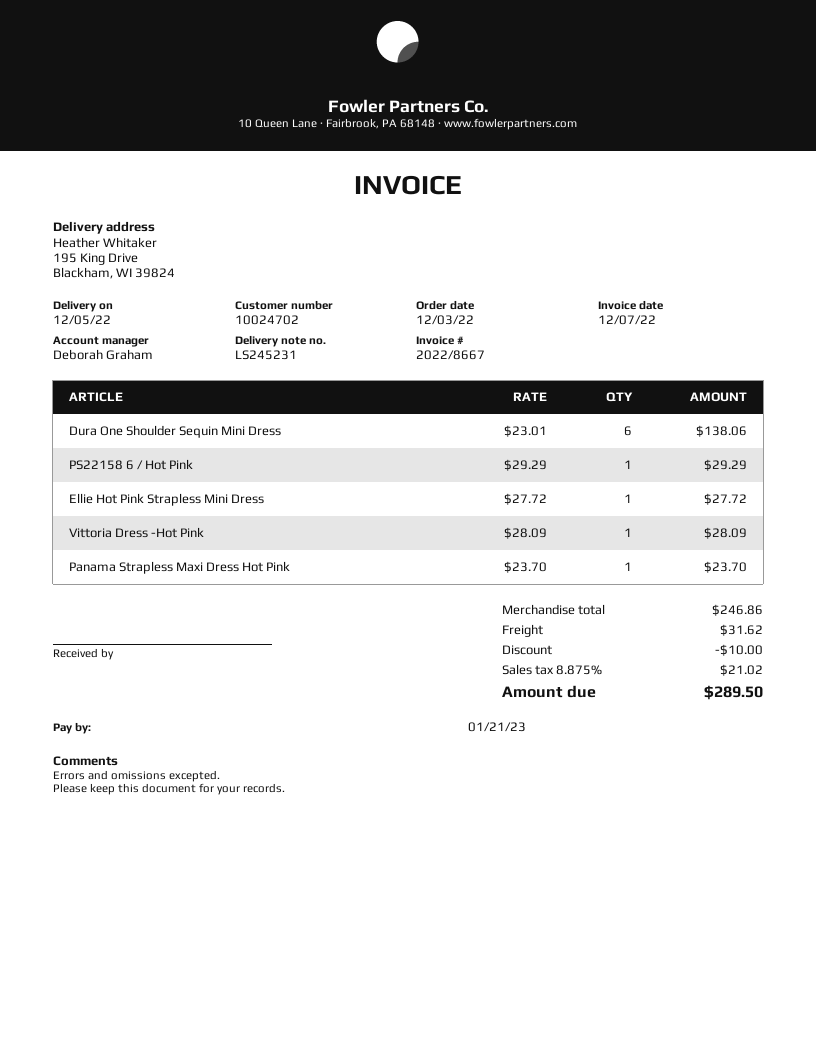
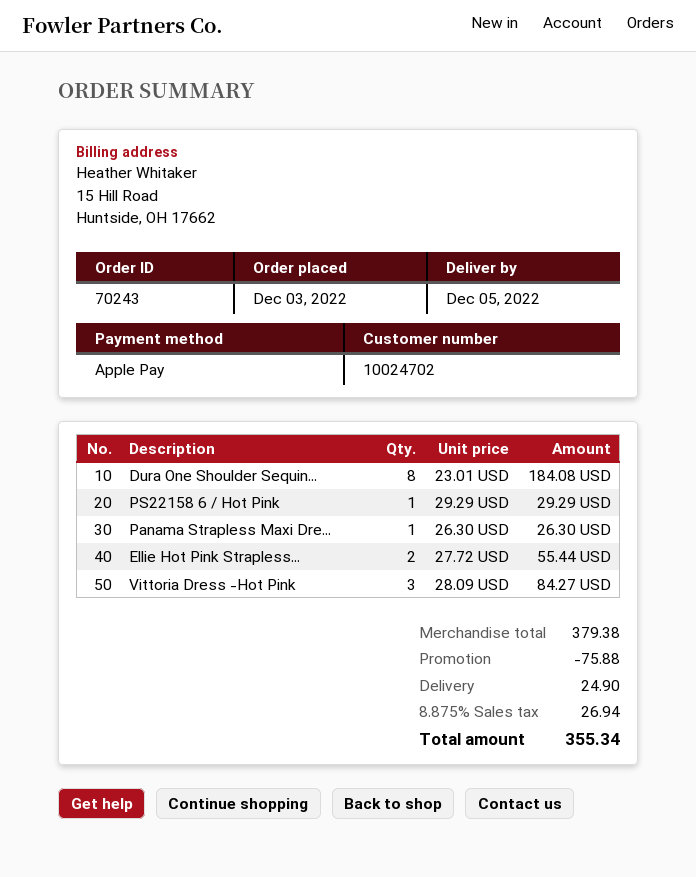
Dura One Shoulder Sequin Mini Dress: 6 x 23.01 = 138.06 -> 8 x 23.01 = 184.08
Ellie Hot Pink Strapless Mini Dress: 1 x 27.72 = 27.72 -> 2 x 27.72 = 55.44
Vittoria Dress -Hot Pink: 1 x 28.09 = 28.09 -> 3 x 28.09 = 84.27
Panama Strapless Maxi Dress Hot Pink: 1 x 23.70 = 23.70 -> 1 x 26.30 = 26.30
subtotal: 246.86 -> 379.38
discount: 10.00 -> 75.88
shipping: 31.62 -> 24.90
tax: 8.875% = 21.02 -> 8.875% = 26.94
total: 289.50 -> 355.34

